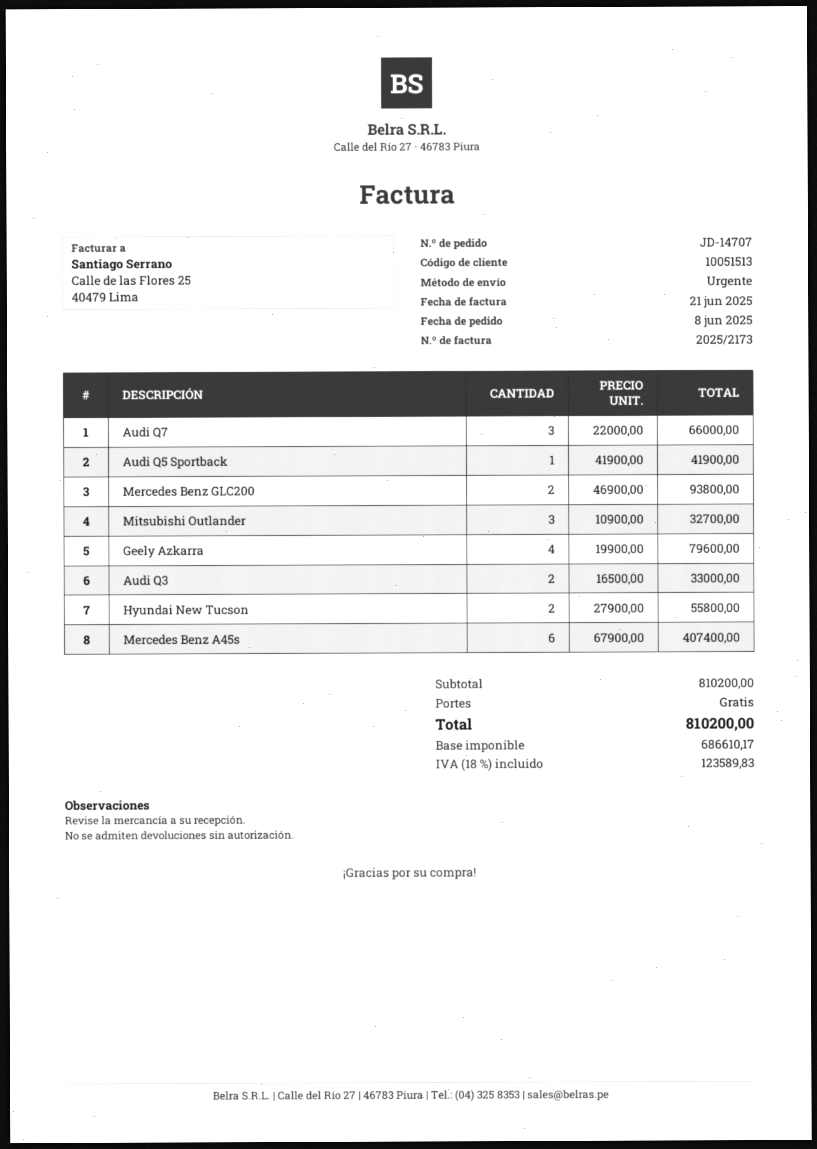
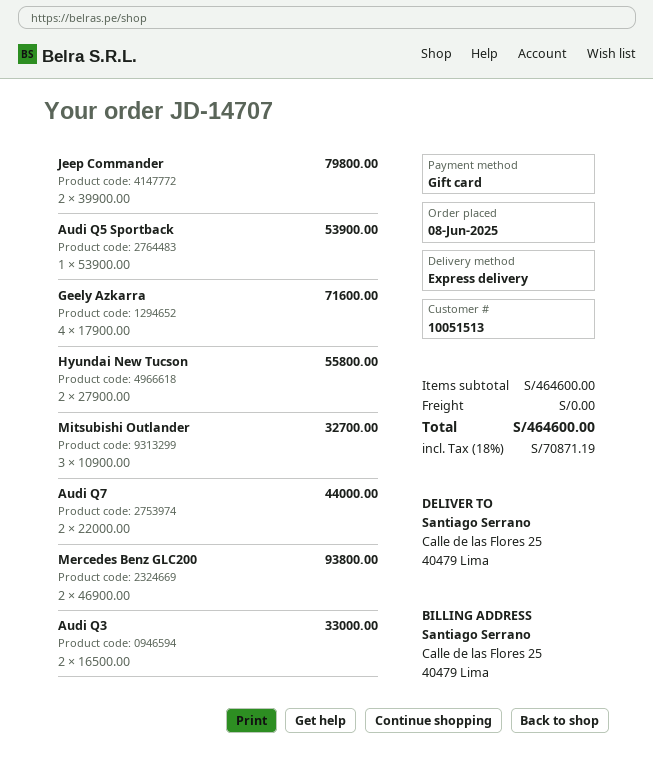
Audi Q7: 3 x 22000.00 = 66000.00 -> 2 x 22000.00 = 44000.00
Audi Q5 Sportback: 1 x 41900.00 = 41900.00 -> 1 x 53900.00 = 53900.00
Geely Azkarra: 4 x 19900.00 = 79600.00 -> 4 x 17900.00 = 71600.00
Mercedes Benz A45s: 6 x 67900.00 = 407400.00 -> none
Jeep Commander: none -> 2 x 39900.00 = 79800.00
subtotal: 810200.00 -> 464600.00
tax: 18% = 123589.83 -> 18% = 70871.19
total: 810200.00 -> 464600.00

